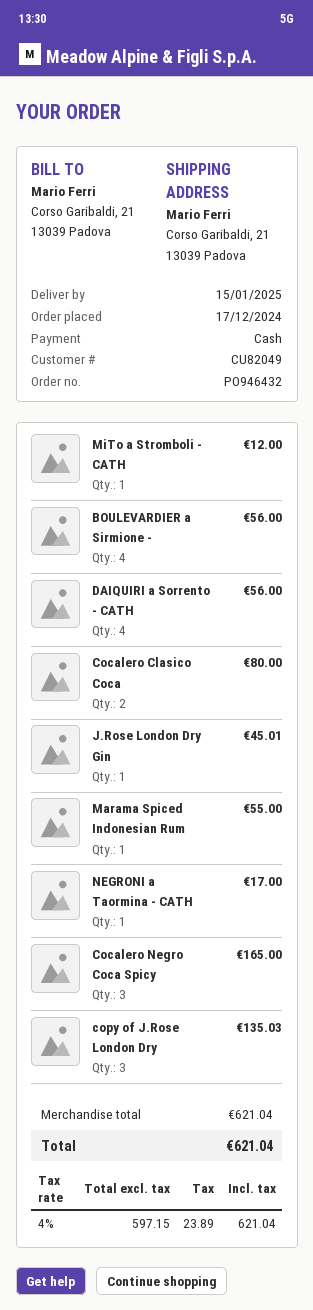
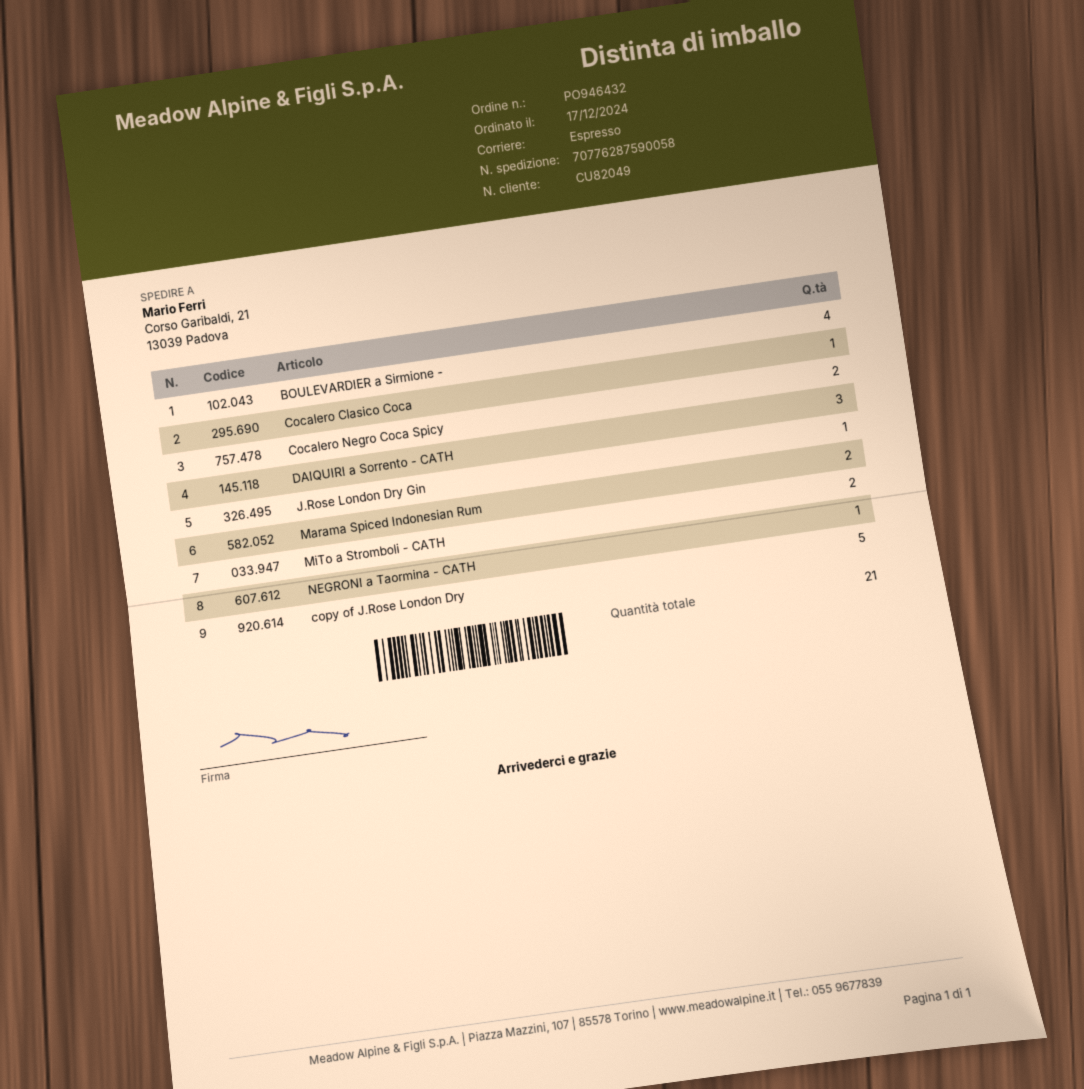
MiTo a Stromboli - CATH: 1 -> 2
DAIQUIRI a Sorrento - CATH: 4 -> 3
Cocalero Clasico Coca: 2 -> 1
Marama Spiced Indonesian Rum: 1 -> 2
Cocalero Negro Coca Spicy: 3 -> 2
copy of J.Rose London Dry: 3 -> 5

